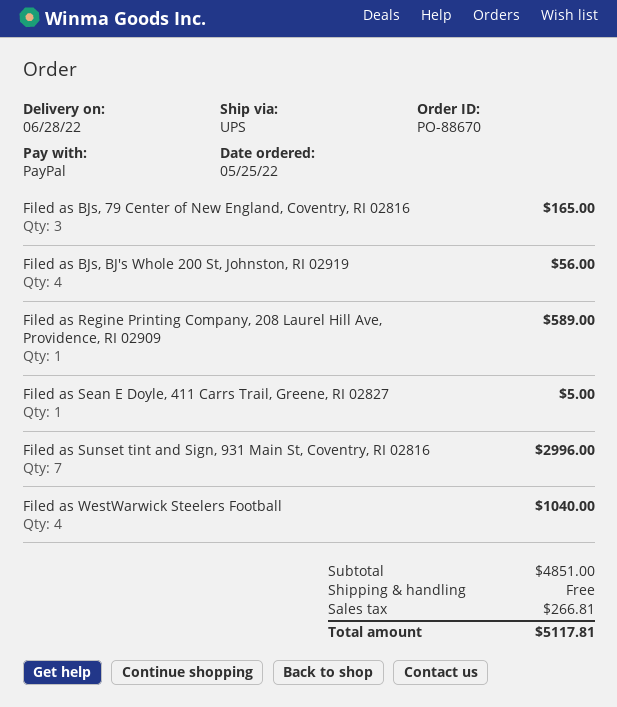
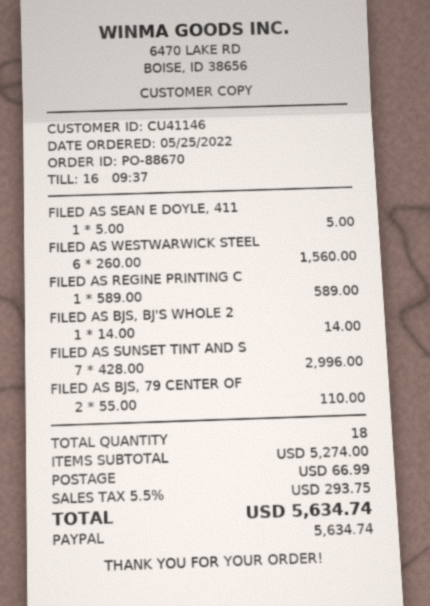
Filed as BJs, 79 Center of New England, Coventry, RI 02816: 3 for 165.00 -> 2 for 110.00
Filed as BJs, BJ's Whole 200 St, Johnston, RI 02919: 4 for 56.00 -> 1 for 14.00
Filed as WestWarwick Steelers Football: 4 for 1040.00 -> 6 for 1560.00
subtotal: 4851.00 -> 5274.00
shipping: 0.00 -> 66.99
tax: 266.81 -> 293.75
total: 5117.81 -> 5634.74

